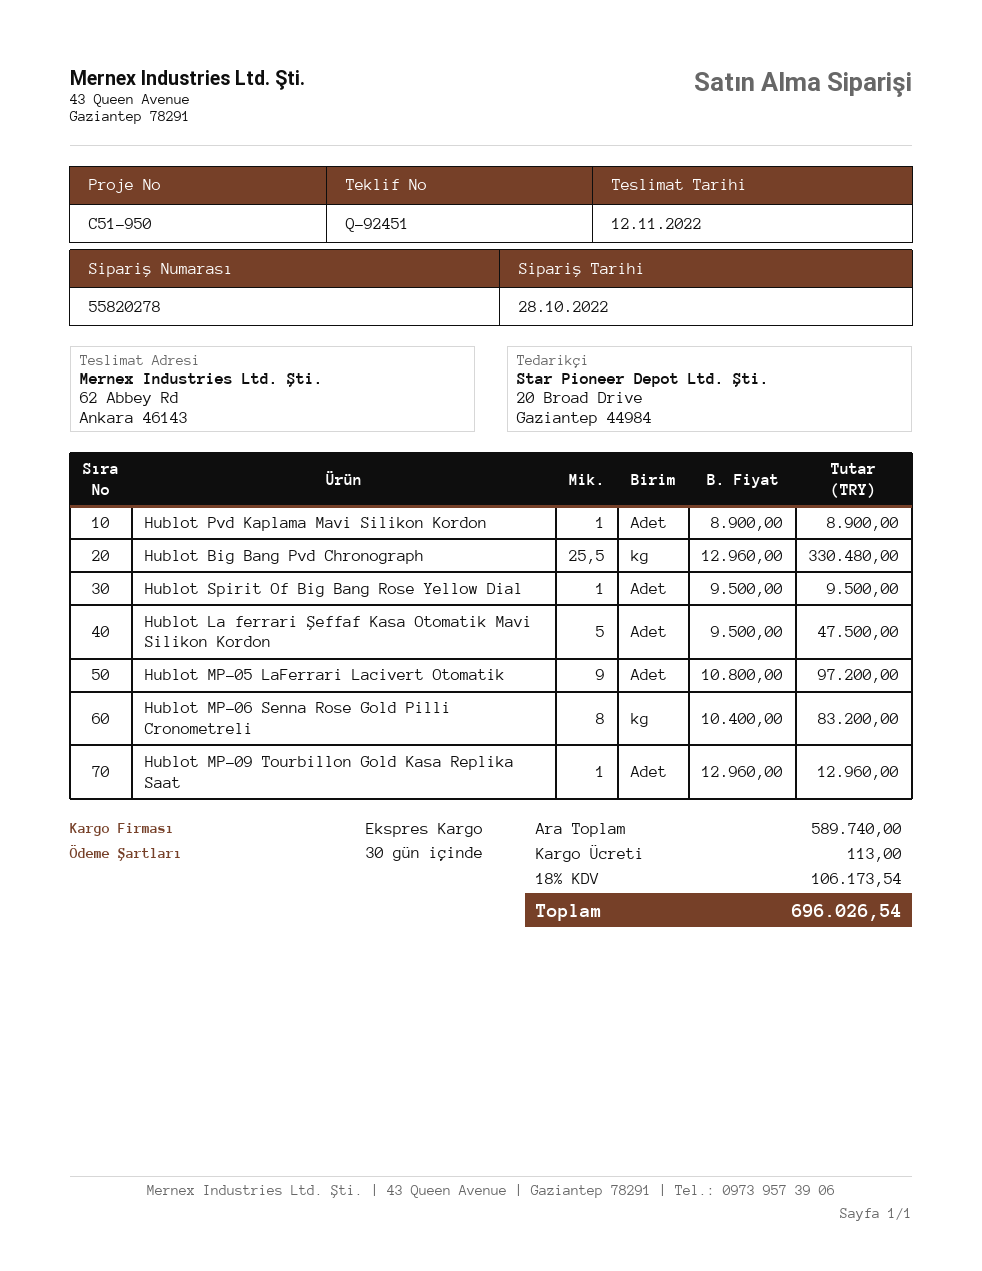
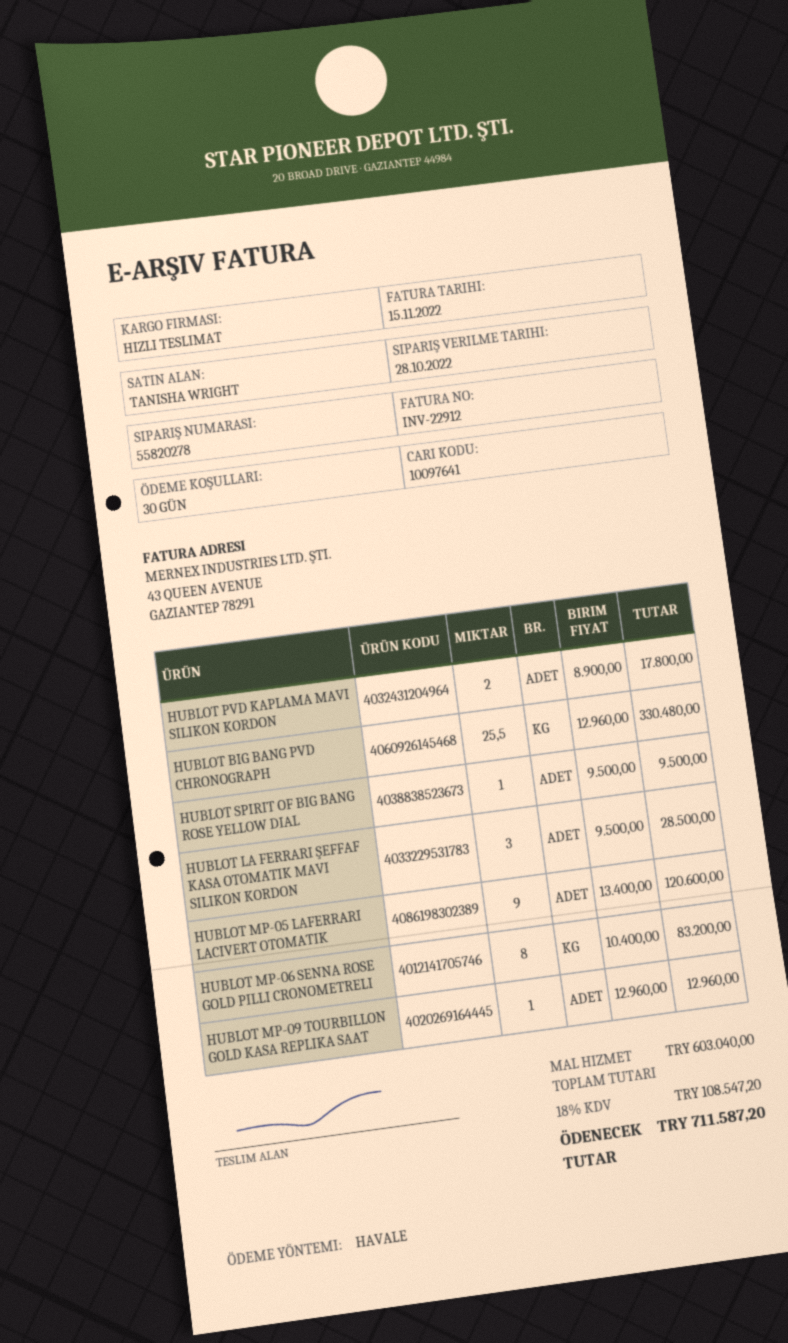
Hublot Pvd Kaplama Mavi Silikon Kordon: 1 x 8900.00 = 8900.00 -> 2 x 8900.00 = 17800.00
Hublot La ferrari Şeffaf Kasa Otomatik Mavi Silikon Kordon: 5 x 9500.00 = 47500.00 -> 3 x 9500.00 = 28500.00
Hublot MP-05 LaFerrari Lacivert Otomatik: 9 x 10800.00 = 97200.00 -> 9 x 13400.00 = 120600.00
subtotal: 589740.00 -> 603040.00
shipping: 113.00 -> none
tax: 18% = 106173.54 -> 18% = 108547.20
total: 696026.54 -> 711587.20

